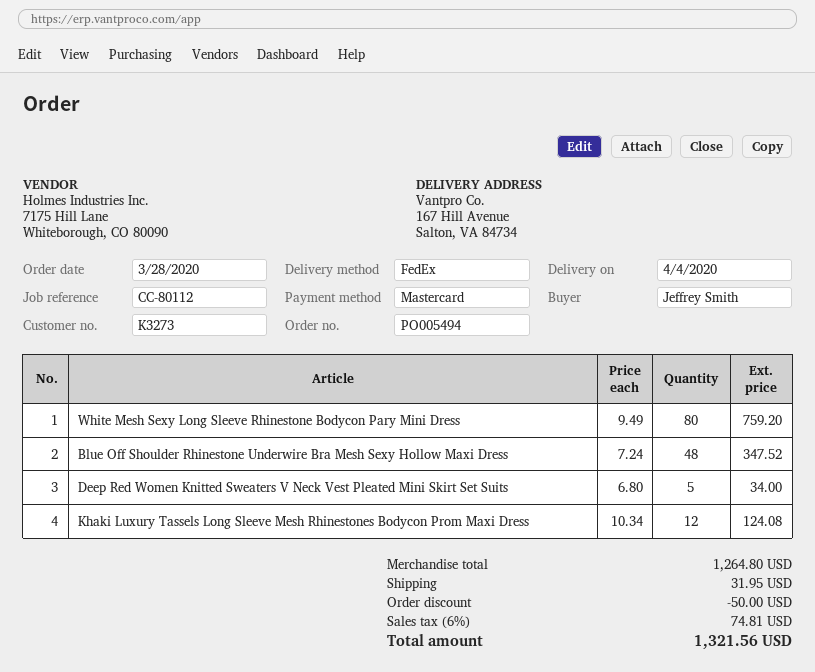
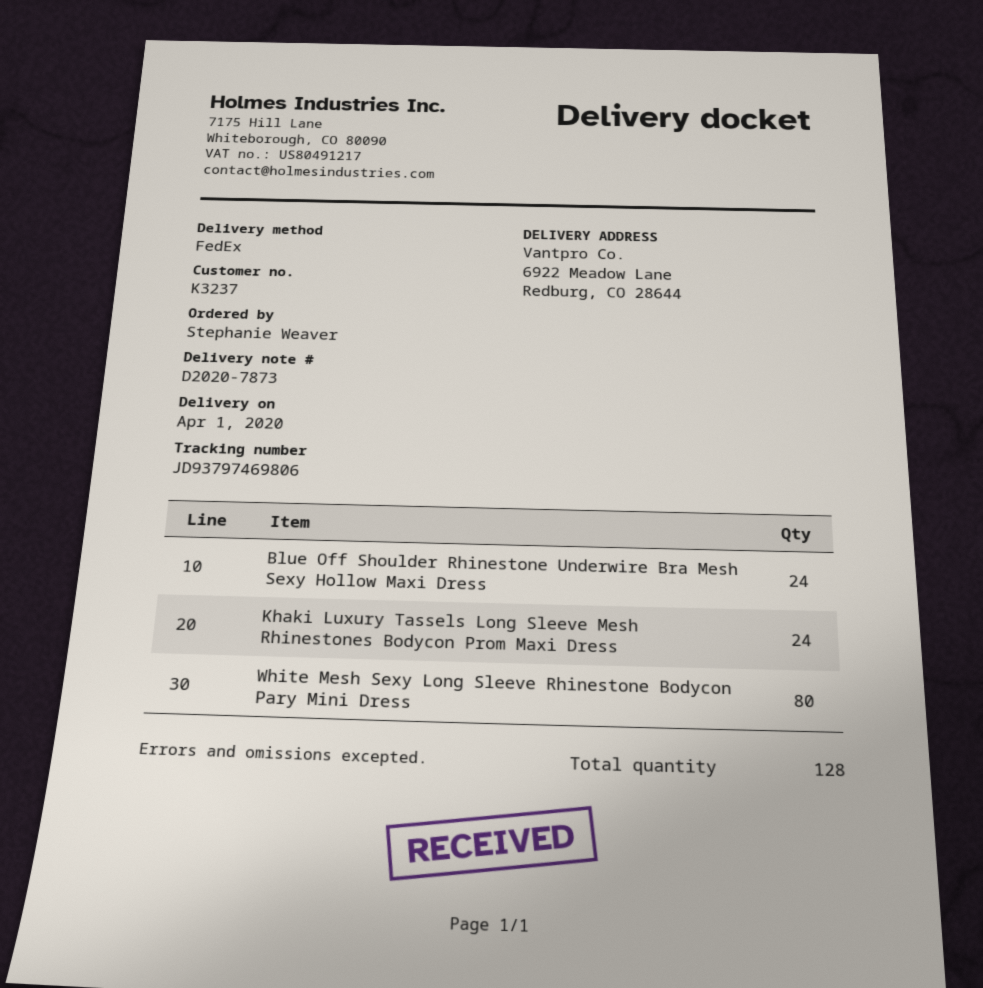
delivery date: 2020-04-04 -> 2020-04-01
customer number: K3273 -> K3237
ordered by: Jeffrey Smith -> Stephanie Weaver
ship to: 167 Hill Avenue, Salton, VA 84734 -> 6922 Meadow Lane, Redburg, CO 28644
Blue Off Shoulder Rhinestone Underwire Bra Mesh Sexy Hollow Maxi Dress: 48 -> 24
Deep Red Women Knitted Sweaters V Neck Vest Pleated Mini Skirt Set Suits: 5 -> none
Khaki Luxury Tassels Long Sleeve Mesh Rhinestones Bodycon Prom Maxi Dress: 12 -> 24

